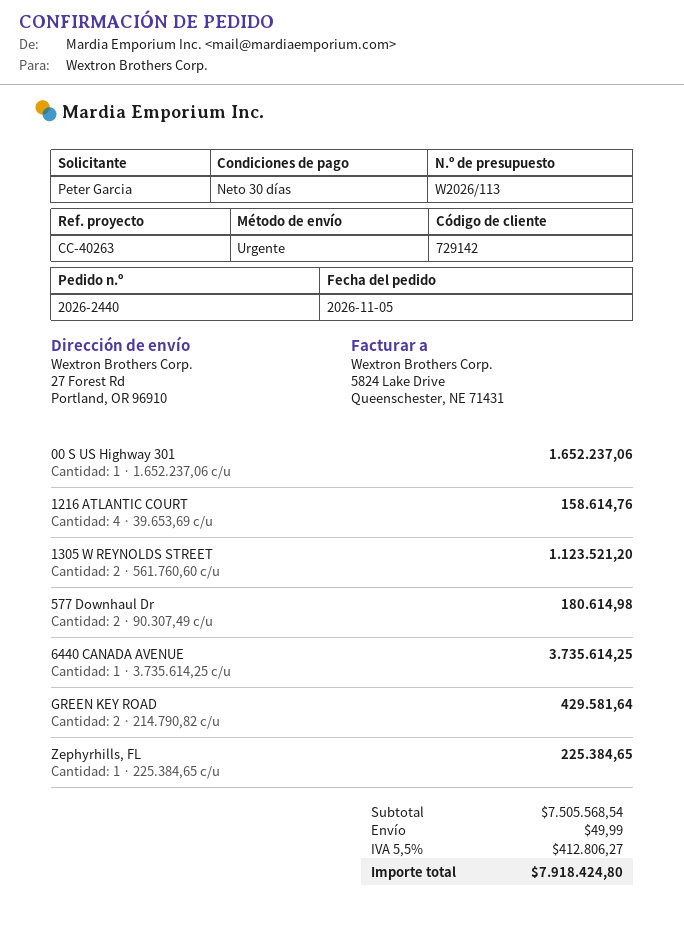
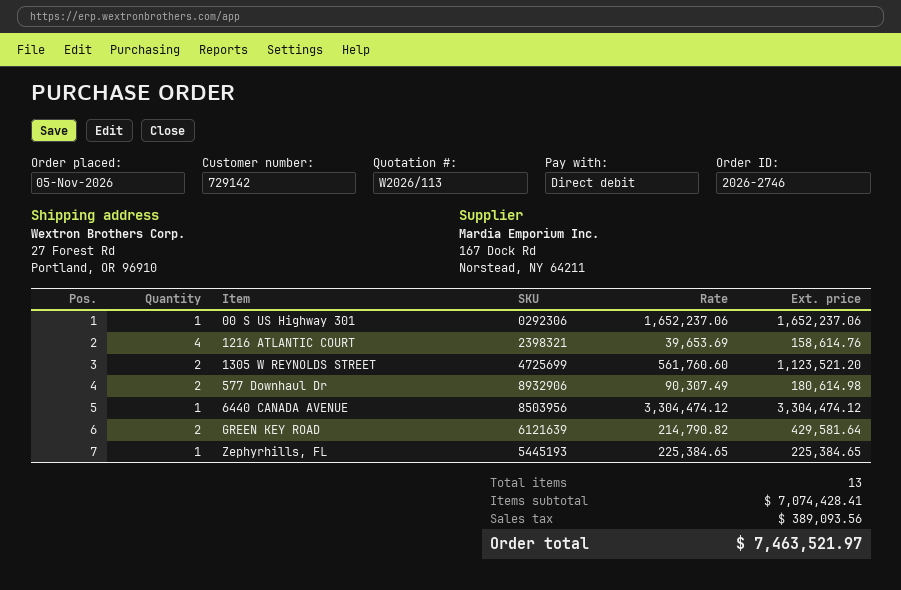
order number: 2026-2440 -> 2026-2746
6440 CANADA AVENUE: 1 x 3735614.25 = 3735614.25 -> 1 x 3304474.12 = 3304474.12
subtotal: 7505568.54 -> 7074428.41
shipping: 49.99 -> none
tax: 412806.27 -> 389093.56
total: 7918424.80 -> 7463521.97

